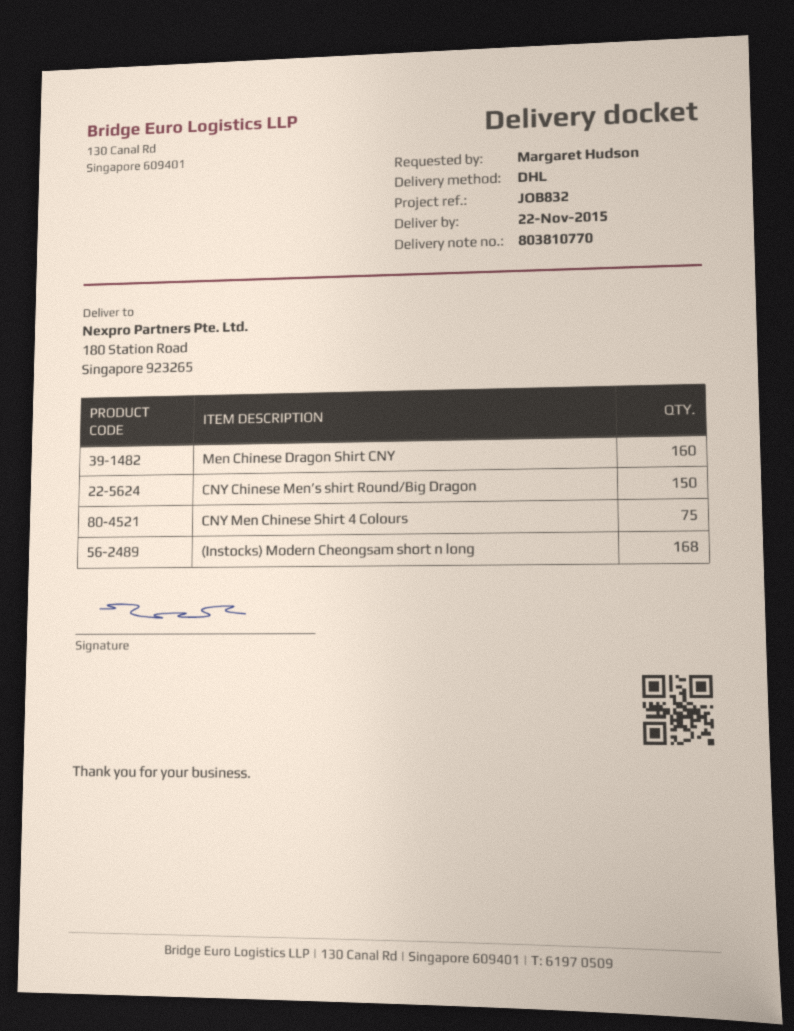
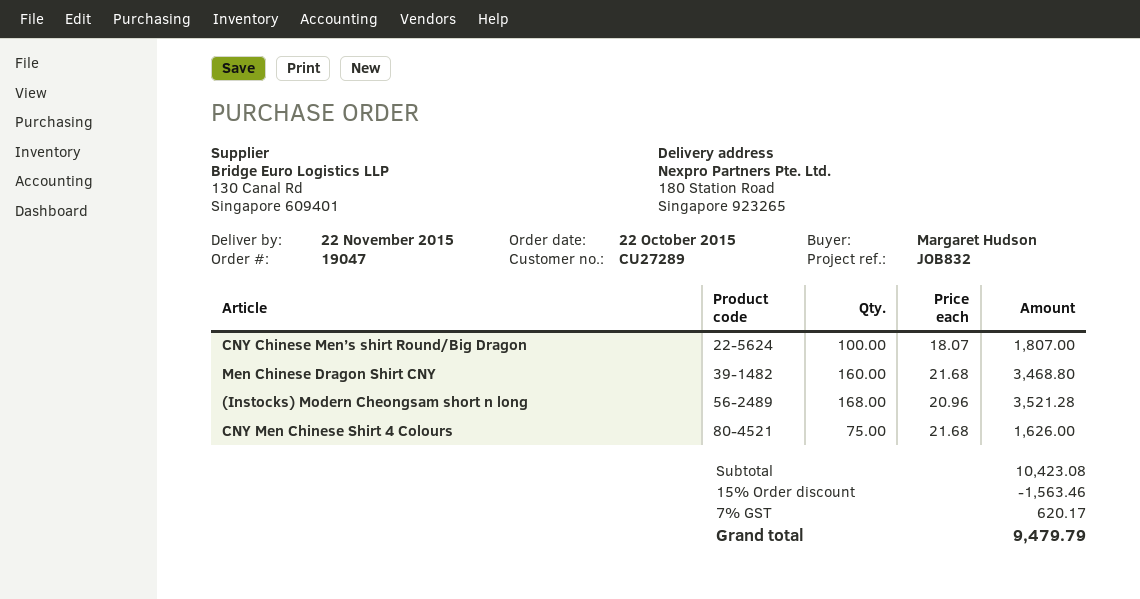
CNY Chinese Men’s shirt Round/Big Dragon: 150 -> 100

